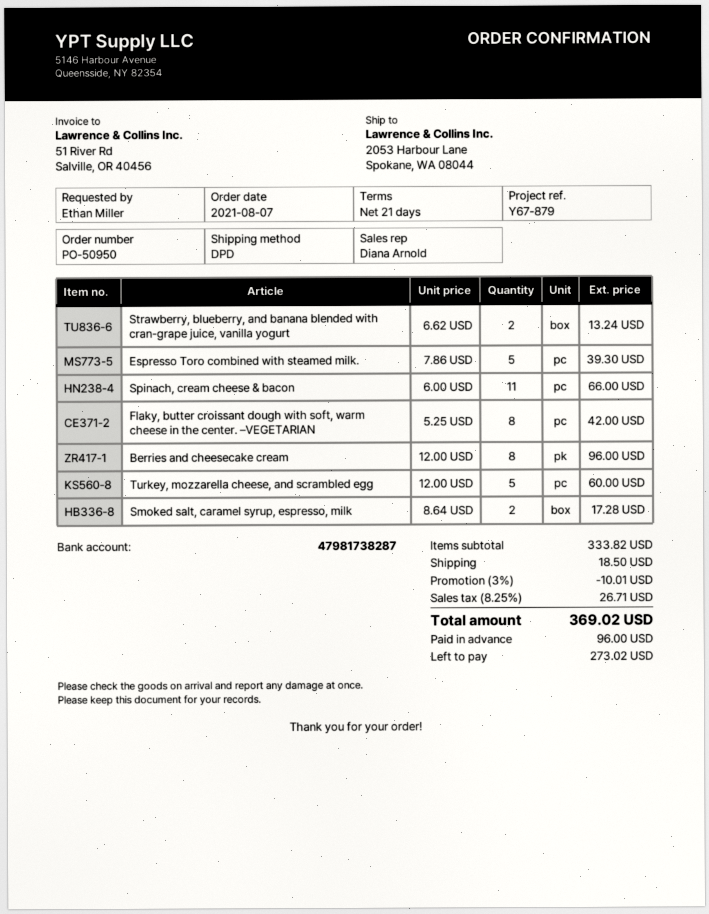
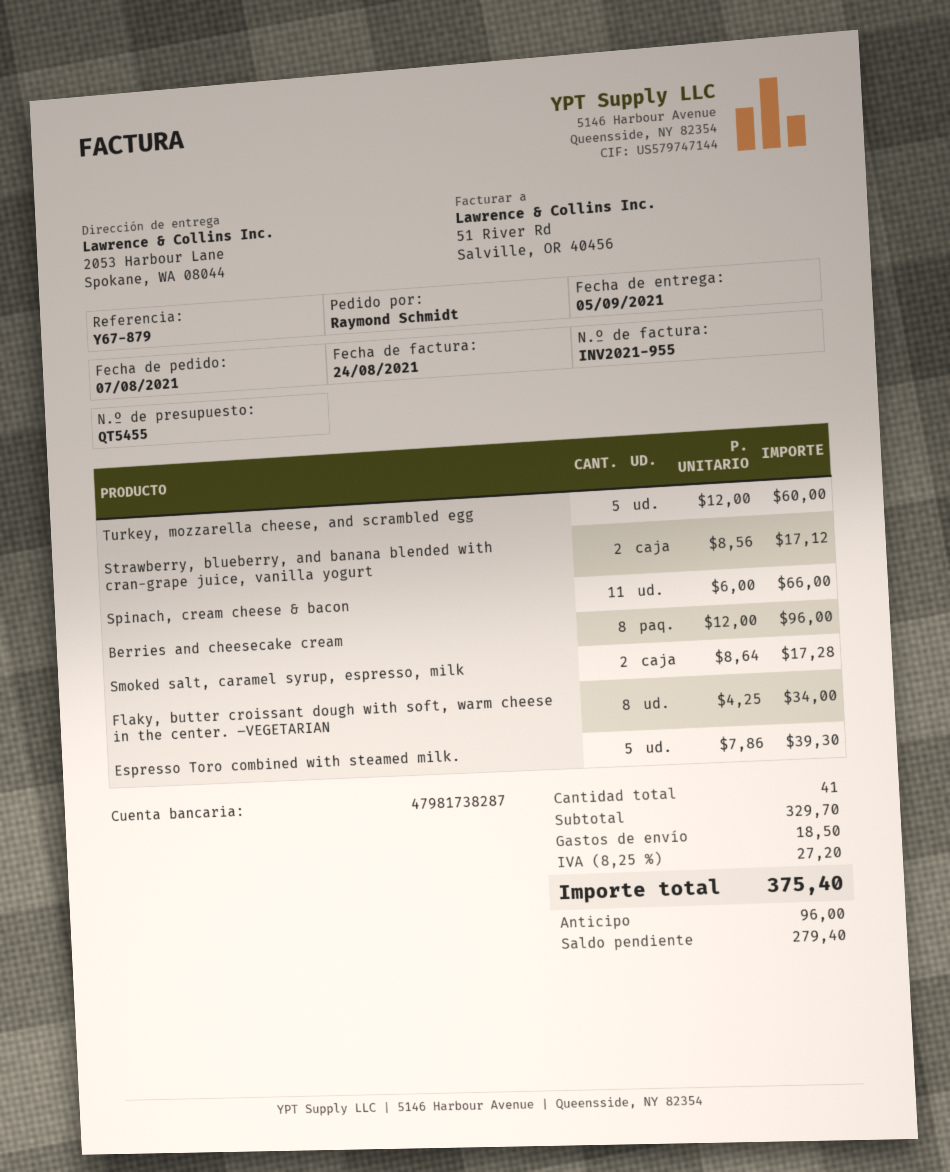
ordered by: Ethan Miller -> Raymond Schmidt
Strawberry, blueberry, and banana blended with cran-grape juice, vanilla yogurt: 2 x 6.62 = 13.24 -> 2 x 8.56 = 17.12
Flaky, butter croissant dough with soft, warm cheese in the center. –VEGETARIAN: 8 x 5.25 = 42.00 -> 8 x 4.25 = 34.00
subtotal: 333.82 -> 329.70
discount: 3% = 10.01 -> none
tax: 8.25% = 26.71 -> 8.25% = 27.20
total: 369.02 -> 375.40
balance: 273.02 -> 279.40

